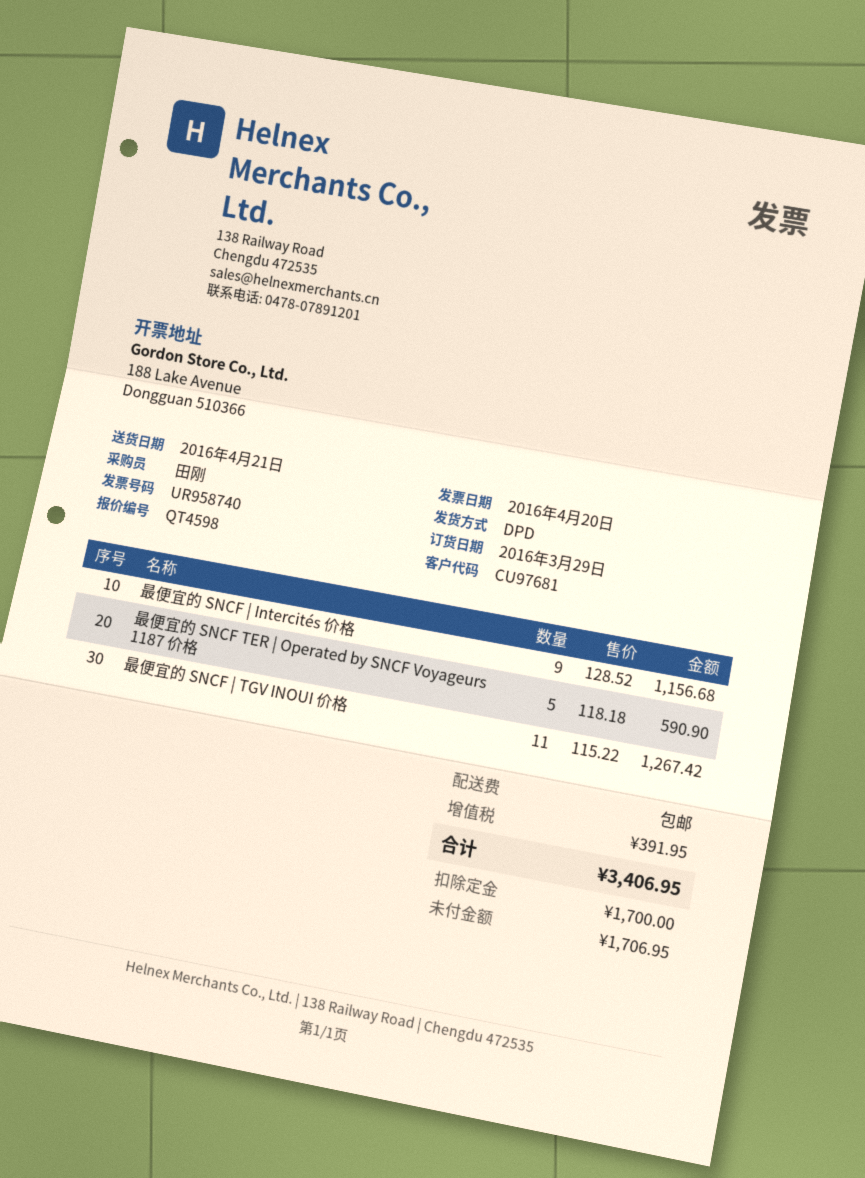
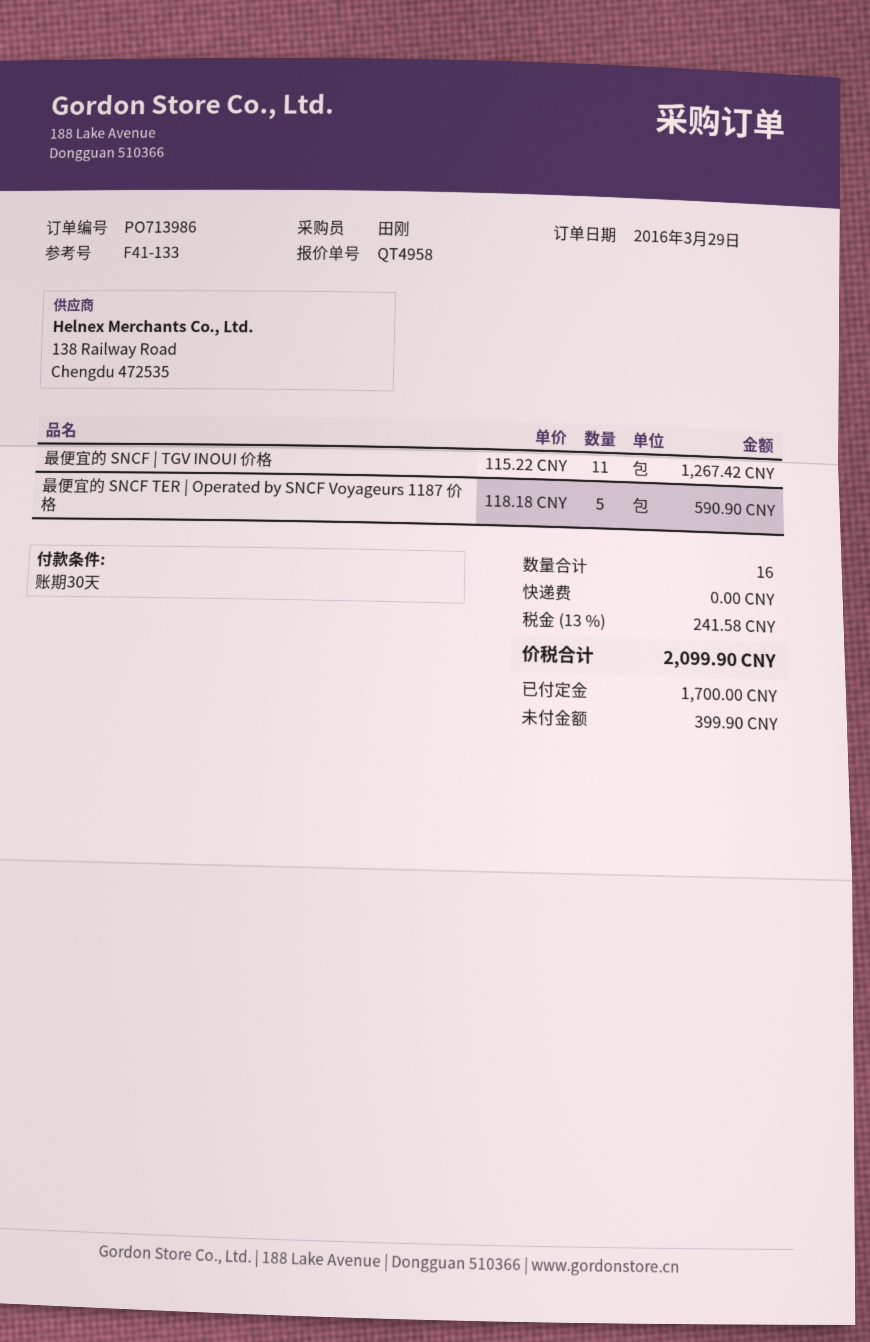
quote number: QT4598 -> QT4958
最便宜的 SNCF | Intercités 价格: 9 x 128.52 = 1156.68 -> none
tax: 391.95 -> 241.58
total: 3406.95 -> 2099.90
balance: 1706.95 -> 399.90

